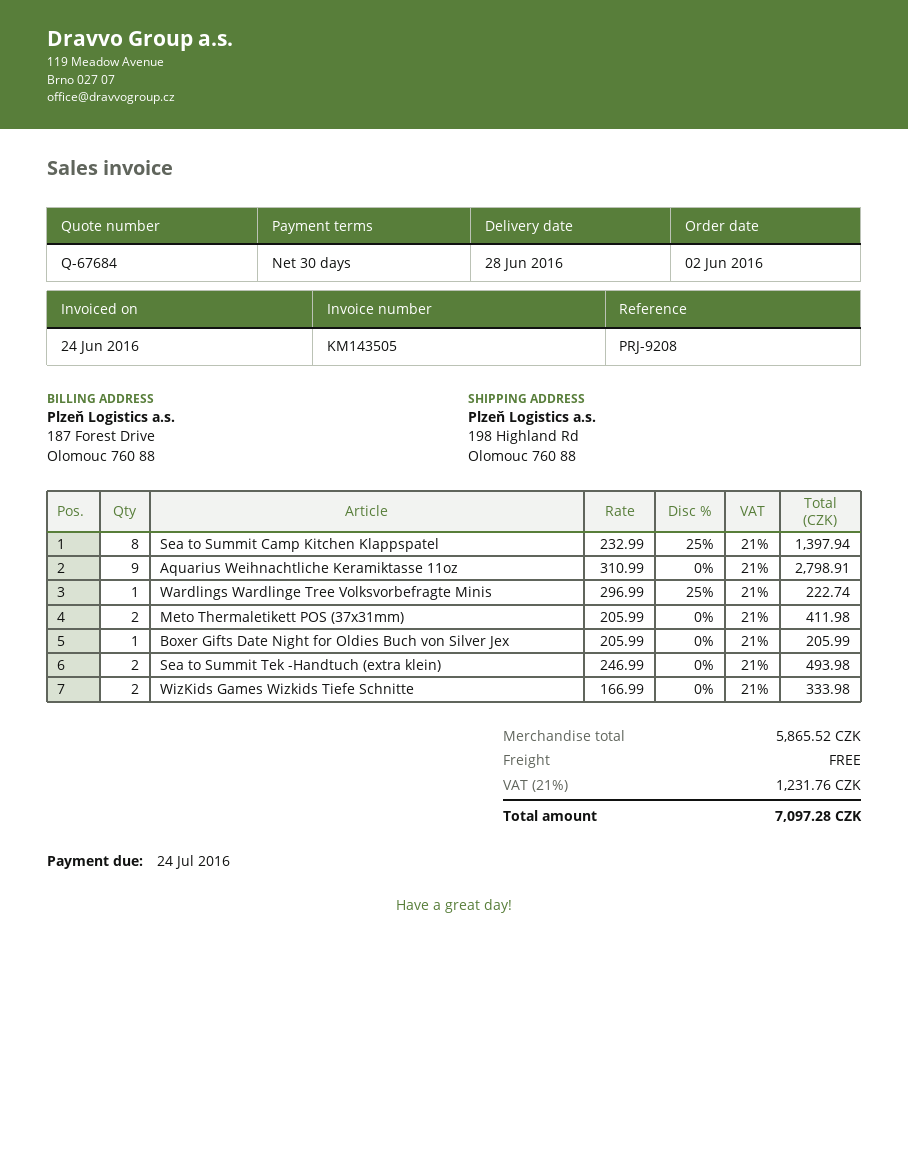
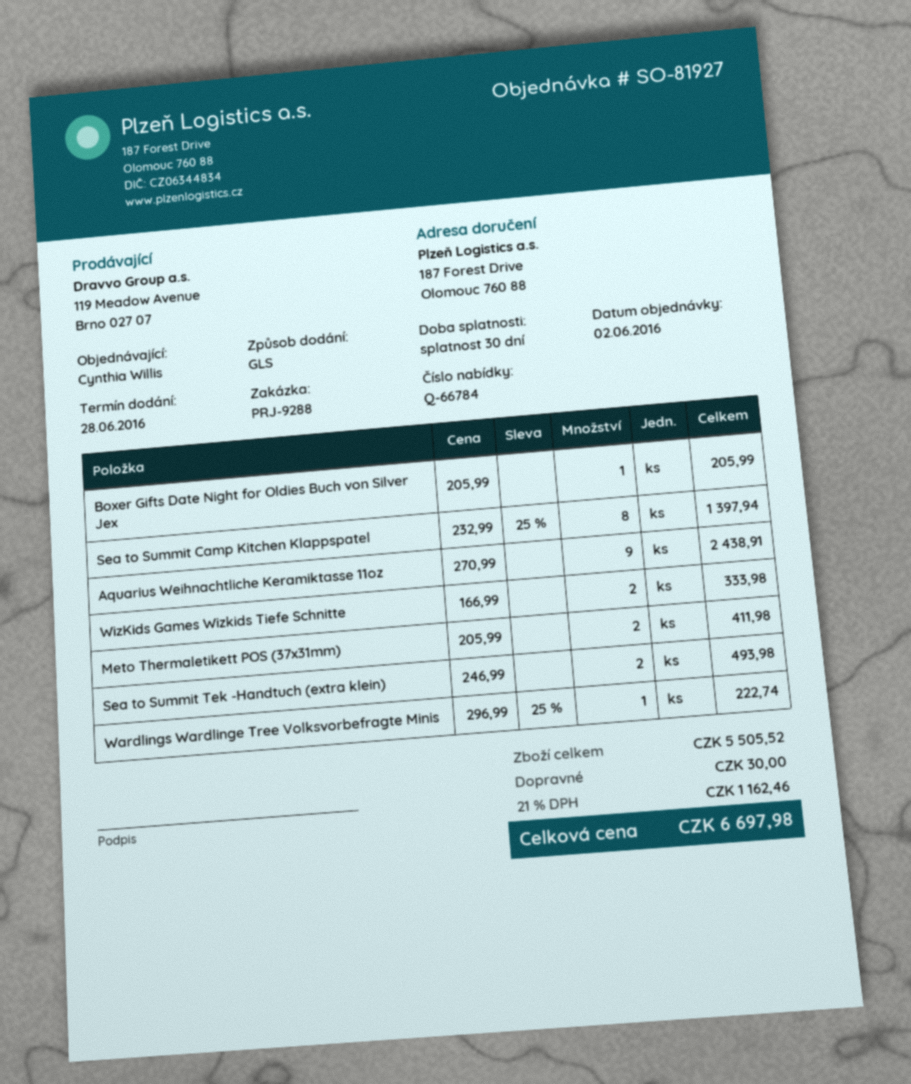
quote number: Q-67684 -> Q-66784
reference: PRJ-9208 -> PRJ-9288
ship to: 198 Highland Rd, Olomouc 760 88 -> 187 Forest Drive, Olomouc 760 88
Aquarius Weihnachtliche Keramiktasse 11oz: 9 x 310.99 = 2798.91 -> 9 x 270.99 = 2438.91
subtotal: 5865.52 -> 5505.52
shipping: 0.00 -> 30.00
tax: 21% = 1231.76 -> 21% = 1162.46
total: 7097.28 -> 6697.98

